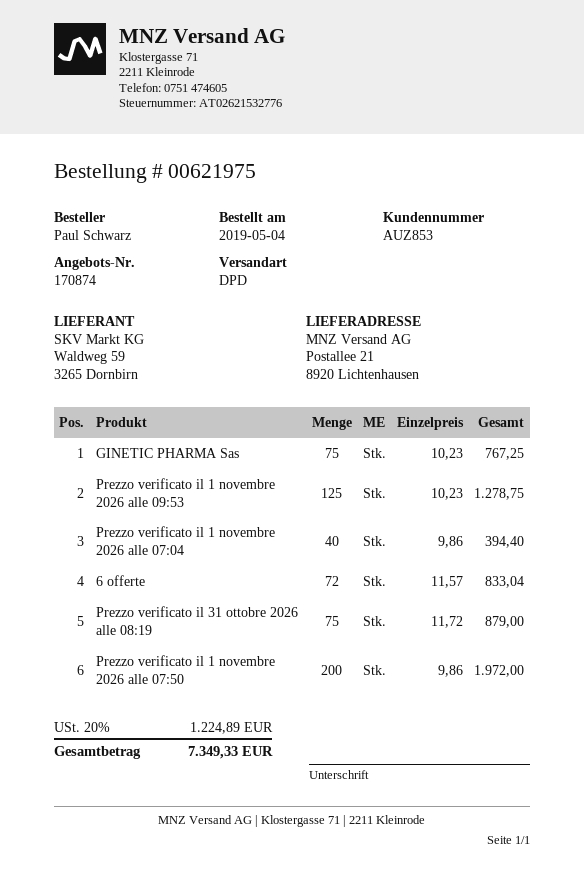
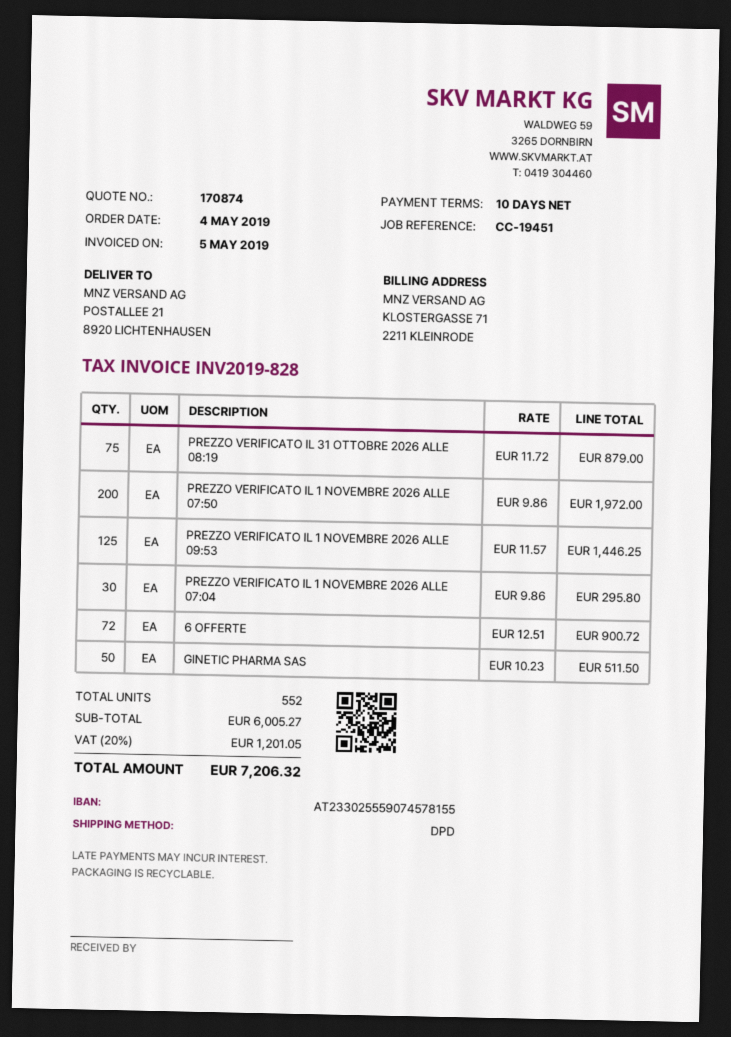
GINETIC PHARMA Sas: 75 x 10.23 = 767.25 -> 50 x 10.23 = 511.50
Prezzo verificato il 1 novembre 2026 alle 09:53: 125 x 10.23 = 1278.75 -> 125 x 11.57 = 1446.25
Prezzo verificato il 1 novembre 2026 alle 07:04: 40 x 9.86 = 394.40 -> 30 x 9.86 = 295.80
6 offerte: 72 x 11.57 = 833.04 -> 72 x 12.51 = 900.72
tax: 20% = 1224.89 -> 20% = 1201.05
total: 7349.33 -> 7206.32

